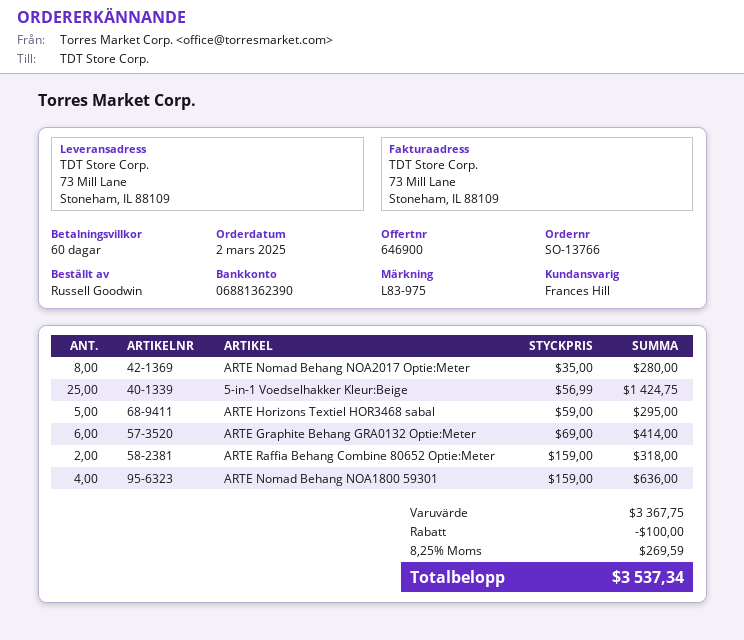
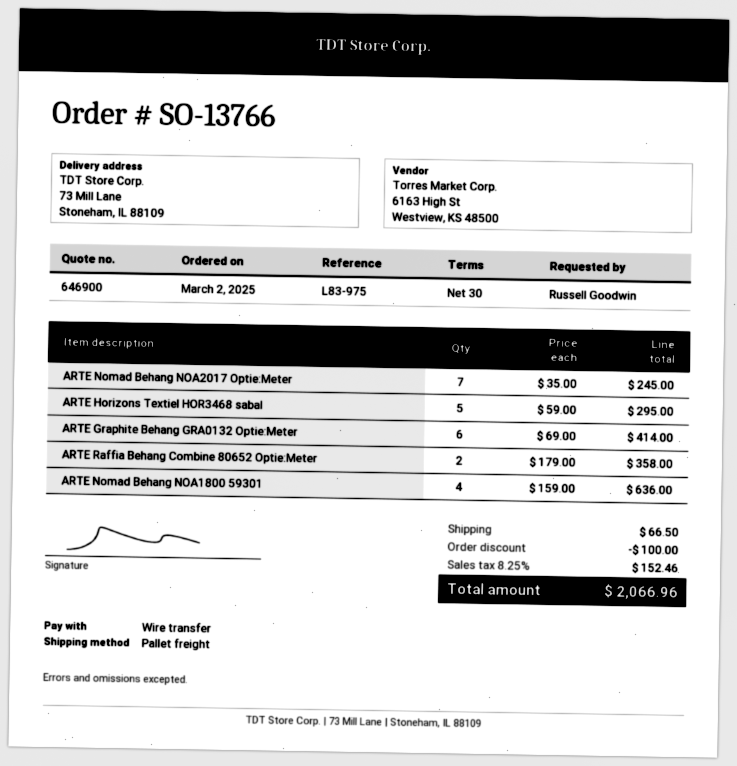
payment terms: 60 days -> 30 days
ARTE Nomad Behang NOA2017 Optie:Meter: 8 x 35.00 = 280.00 -> 7 x 35.00 = 245.00
5-in-1 Voedselhakker Kleur:Beige: 25 x 56.99 = 1424.75 -> none
ARTE Raffia Behang Combine 80652 Optie:Meter: 2 x 159.00 = 318.00 -> 2 x 179.00 = 358.00
shipping: none -> 66.50
tax: 8.25% = 269.59 -> 8.25% = 152.46
total: 3537.34 -> 2066.96

